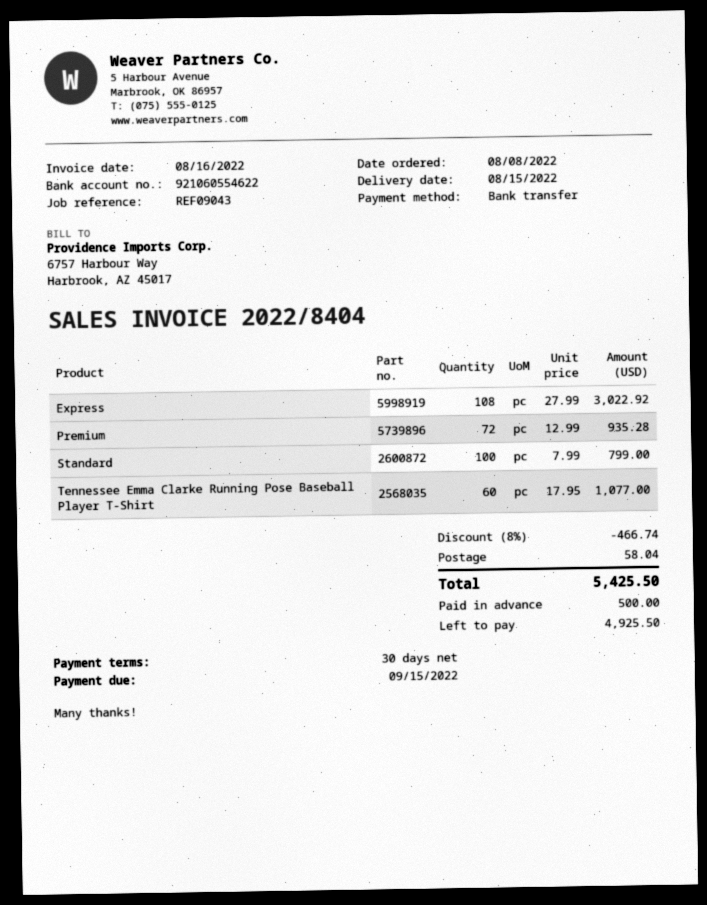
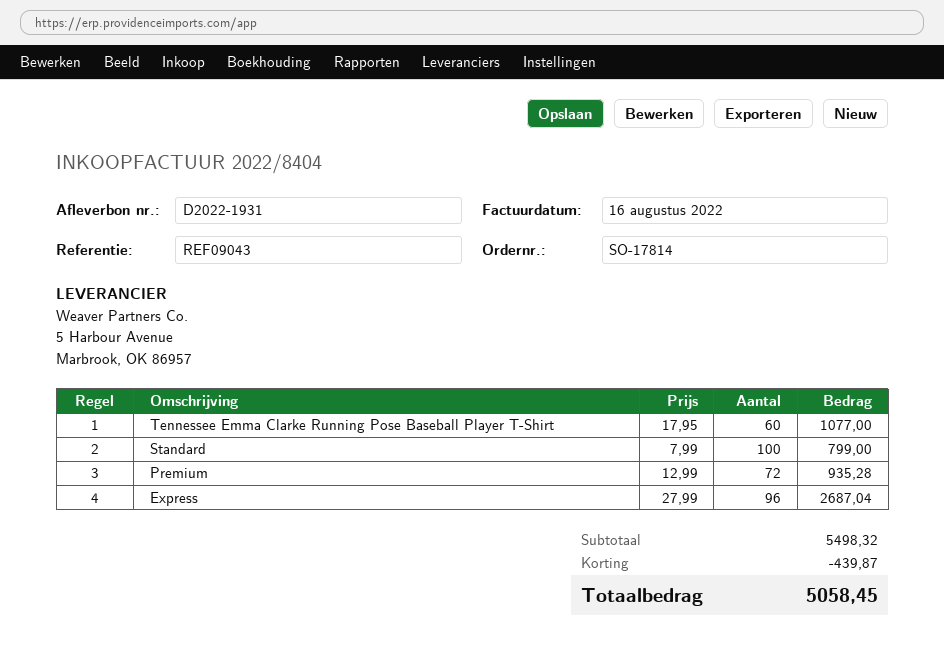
Express: 108 x 27.99 = 3022.92 -> 96 x 27.99 = 2687.04
discount: 466.74 -> 439.87
shipping: 58.04 -> none
total: 5425.50 -> 5058.45

